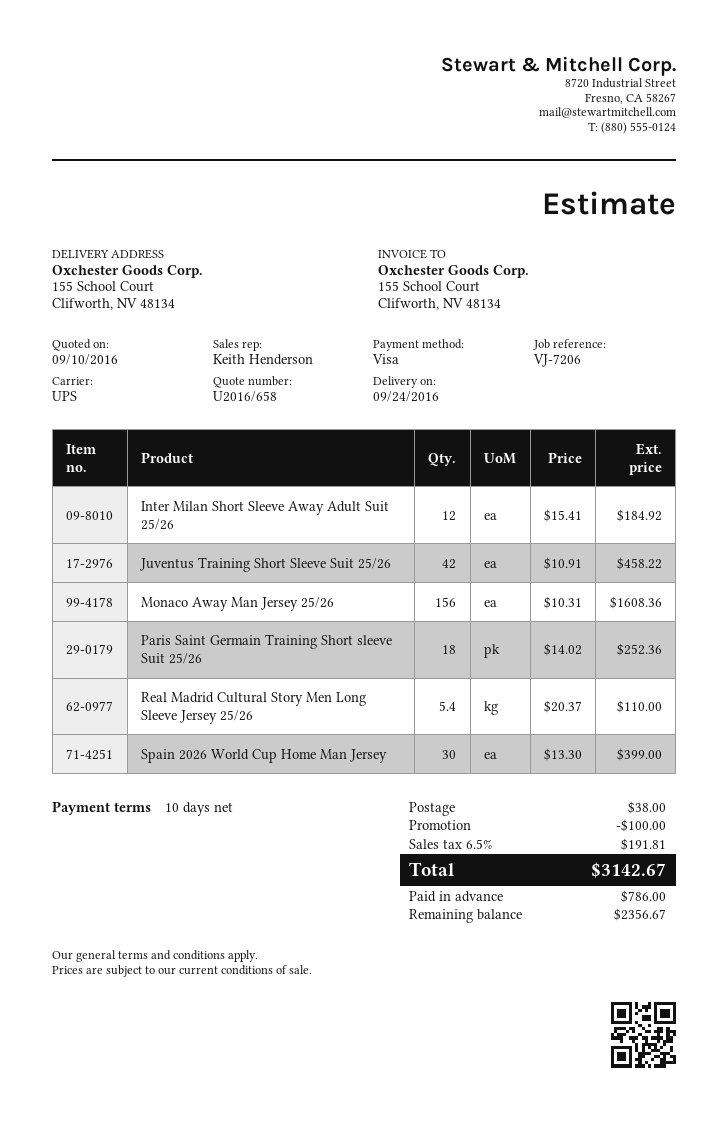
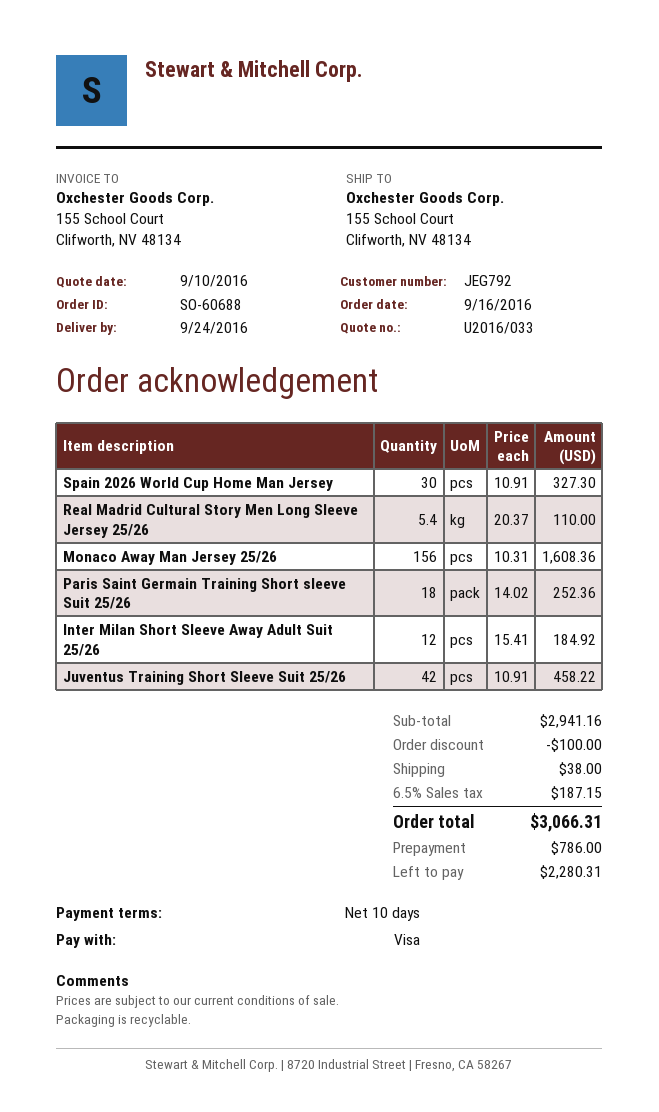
quote number: U2016/658 -> U2016/033
Spain 2026 World Cup Home Man Jersey: 30 x 13.30 = 399.00 -> 30 x 10.91 = 327.30
tax: 6.5% = 191.81 -> 6.5% = 187.15
total: 3142.67 -> 3066.31
balance: 2356.67 -> 2280.31

